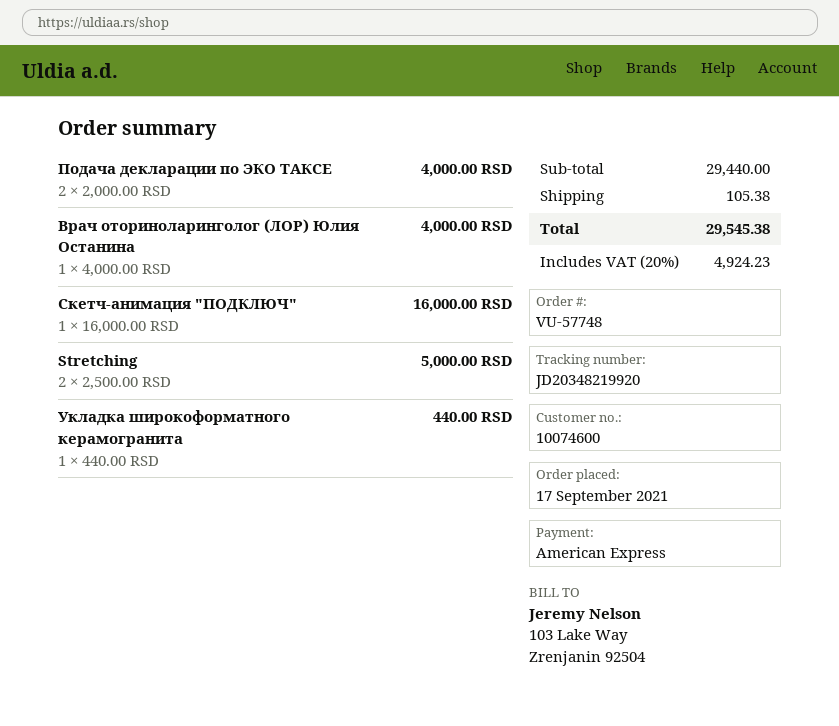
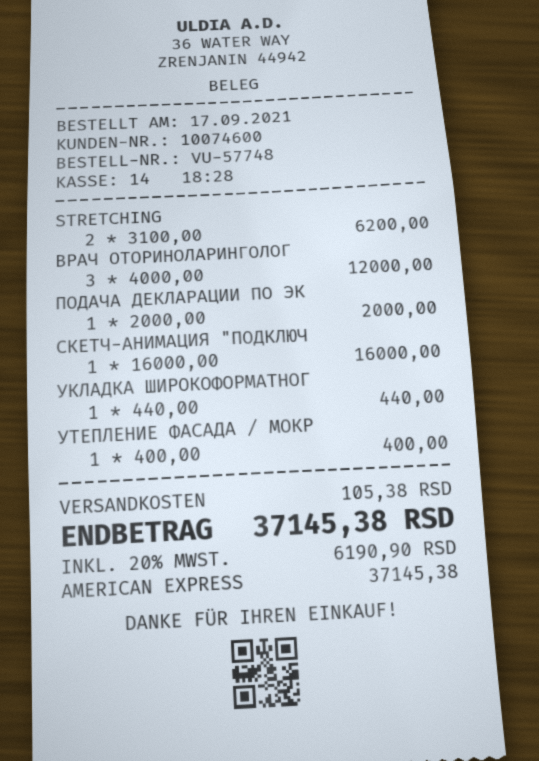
Подача декларации по ЭКО ТАКСЕ: 2 x 2000.00 = 4000.00 -> 1 x 2000.00 = 2000.00
Врач оториноларинголог (ЛОР) Юлия Останина: 1 x 4000.00 = 4000.00 -> 3 x 4000.00 = 12000.00
Stretching: 2 x 2500.00 = 5000.00 -> 2 x 3100.00 = 6200.00
УТЕПЛЕНИЕ ФАСАДА / МОКР: none -> 1 x 400.00 = 400.00
tax: 20% = 4924.23 -> 20% = 6190.90
total: 29545.38 -> 37145.38

